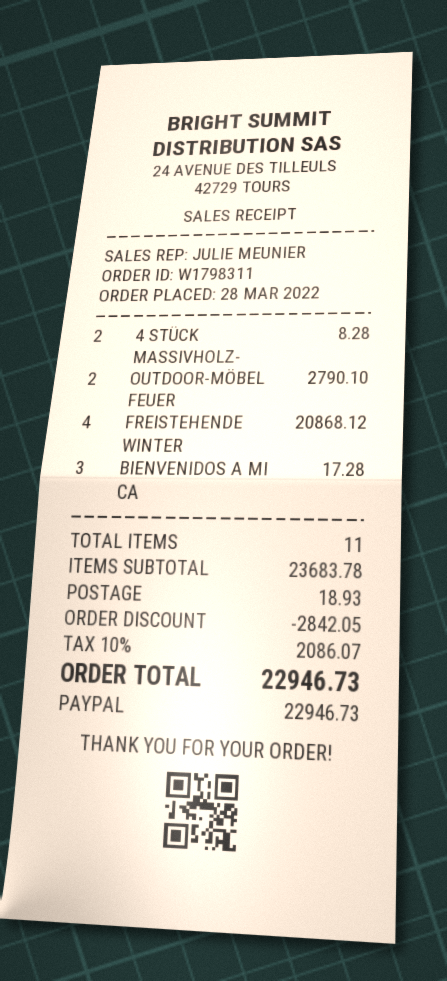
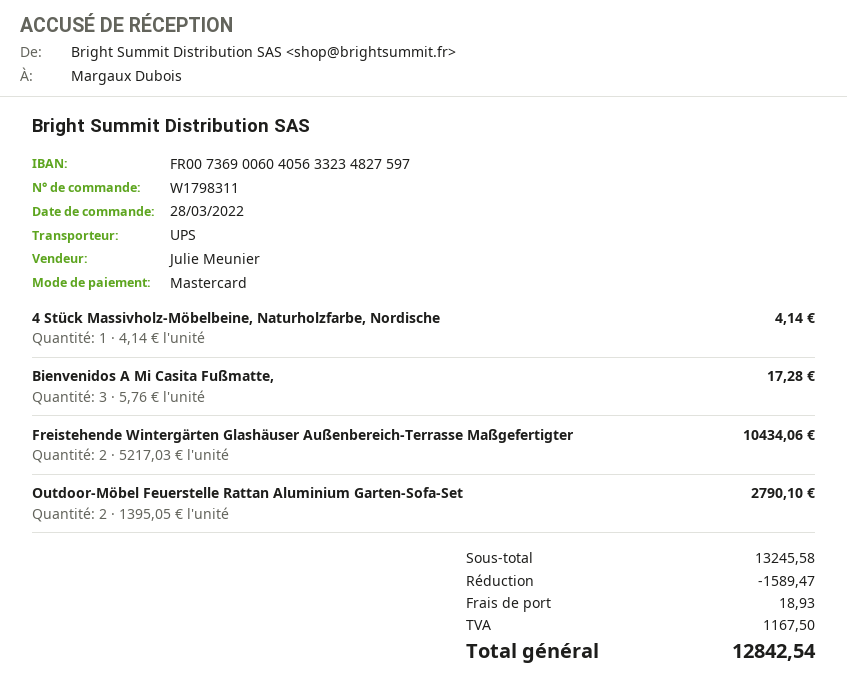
payment method: PayPal -> Mastercard
4 STÜCK MASSIVHOLZ-: 2 for 8.28 -> 1 for 4.14
FREISTEHENDE WINTER: 4 for 20868.12 -> 2 for 10434.06
subtotal: 23683.78 -> 13245.58
discount: 2842.05 -> 1589.47
tax: 2086.07 -> 1167.50
total: 22946.73 -> 12842.54

